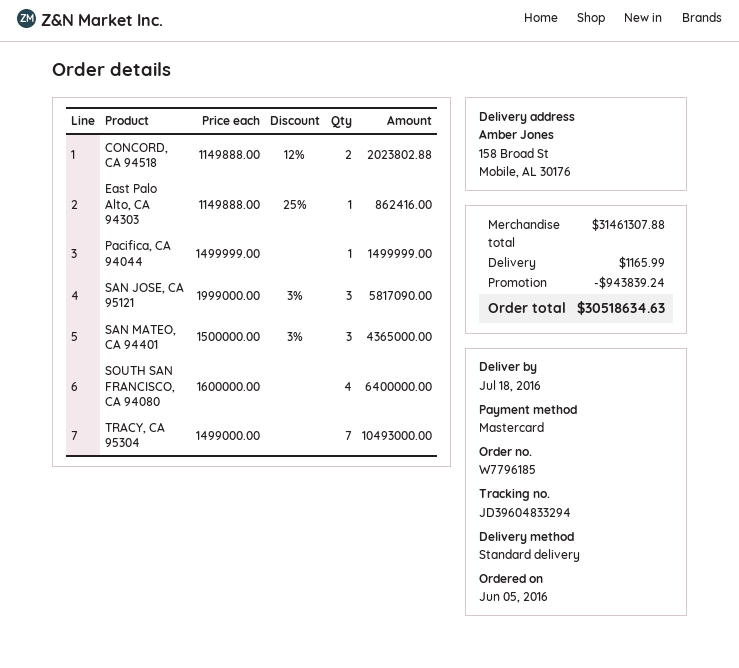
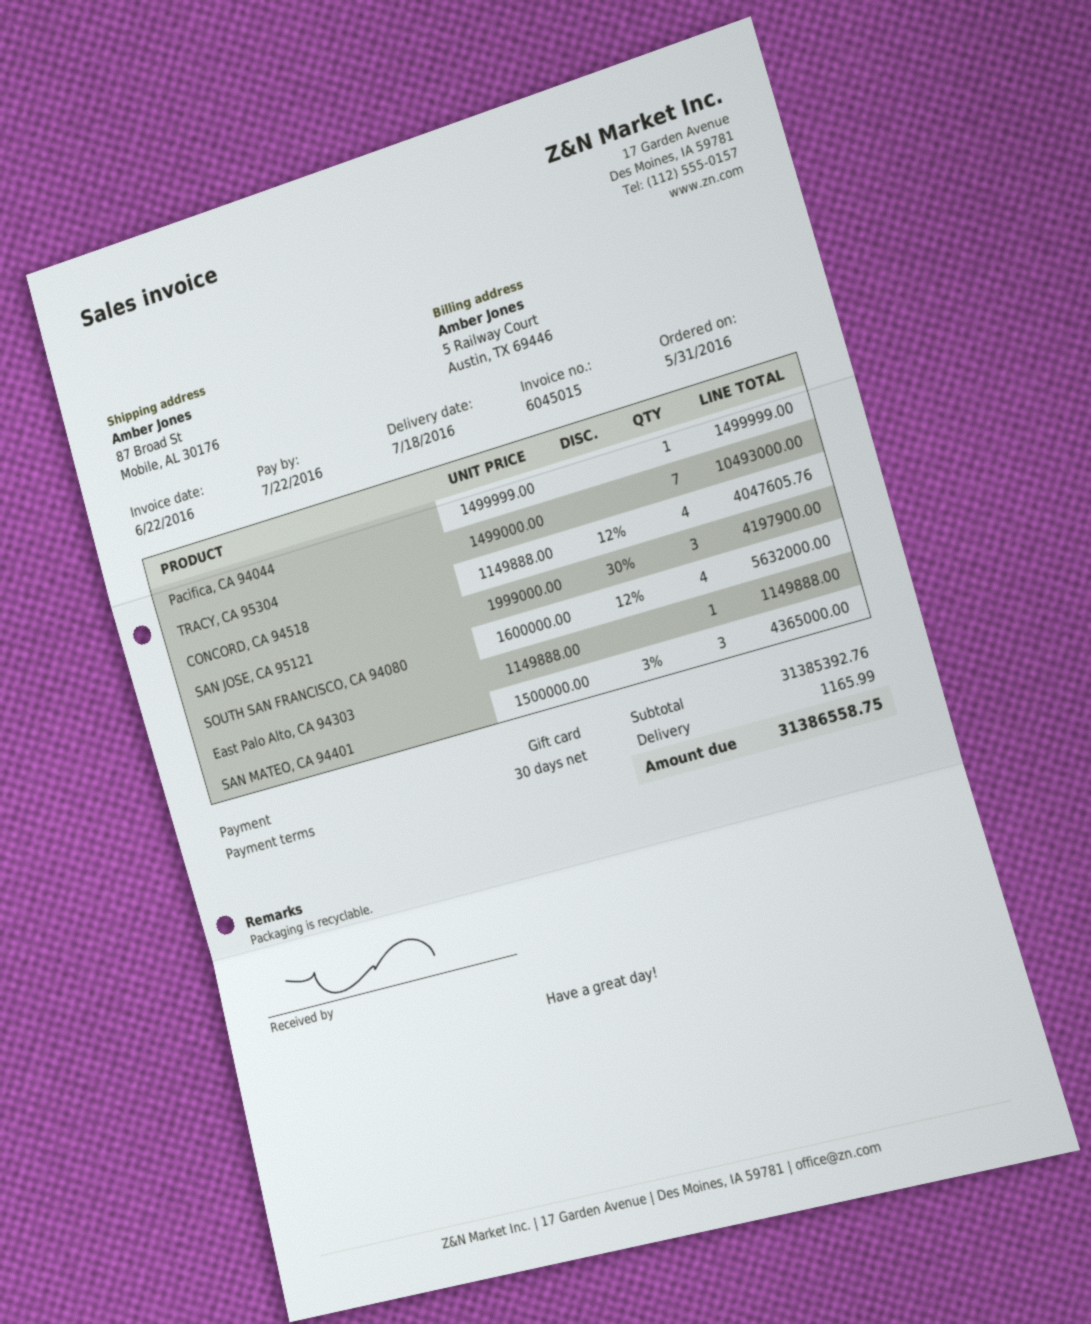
order date: 2016-06-05 -> 2016-05-31
payment method: Mastercard -> gift card
ship to: 158 Broad St, Mobile, AL 30176 -> 87 Broad St, Mobile, AL 30176
CONCORD, CA 94518: 2 x 1149888.00 - 12% = 2023802.88 -> 4 x 1149888.00 - 12% = 4047605.76
East Palo Alto, CA 94303: 1 x 1149888.00 - 25% = 862416.00 -> 1 x 1149888.00 = 1149888.00
SAN JOSE, CA 95121: 3 x 1999000.00 - 3% = 5817090.00 -> 3 x 1999000.00 - 30% = 4197900.00
SOUTH SAN FRANCISCO, CA 94080: 4 x 1600000.00 = 6400000.00 -> 4 x 1600000.00 - 12% = 5632000.00
subtotal: 31461307.88 -> 31385392.76
discount: 943839.24 -> none
total: 30518634.63 -> 31386558.75

